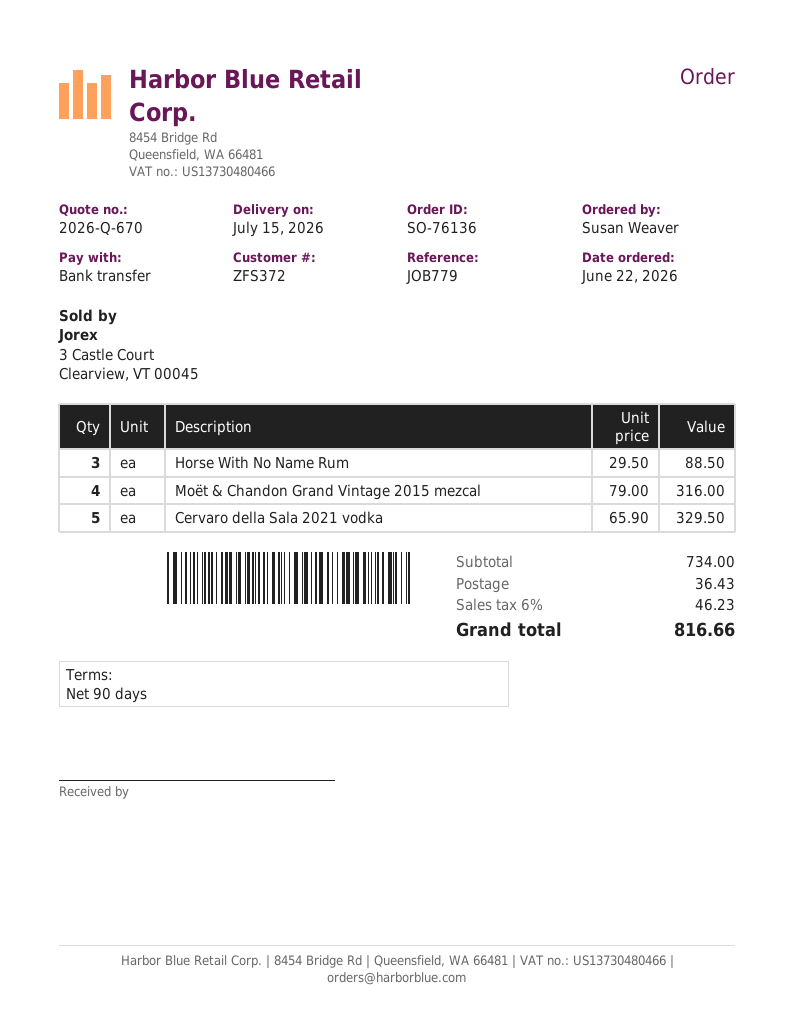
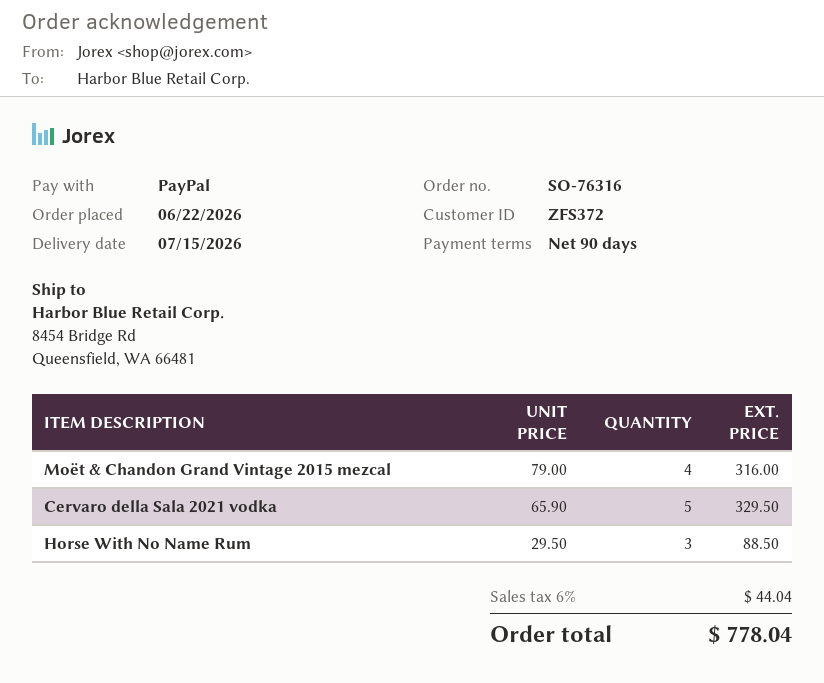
order number: SO-76136 -> SO-76316
payment method: bank transfer -> PayPal
shipping: 36.43 -> none
tax: 6% = 46.23 -> 6% = 44.04
total: 816.66 -> 778.04

